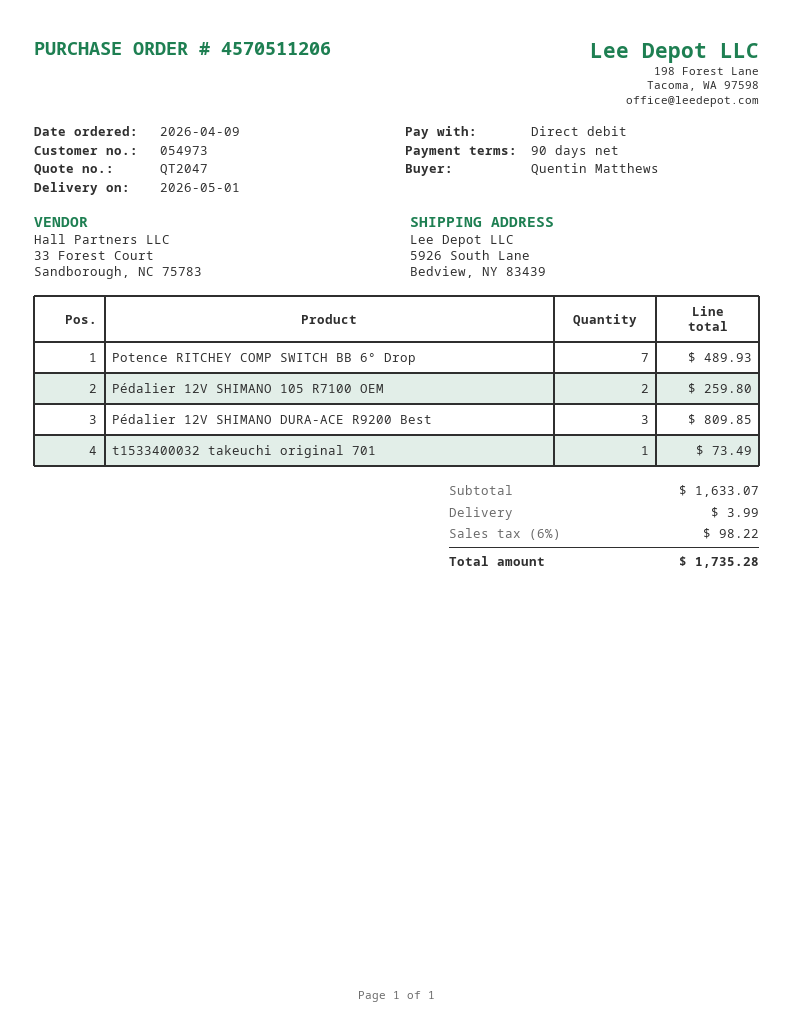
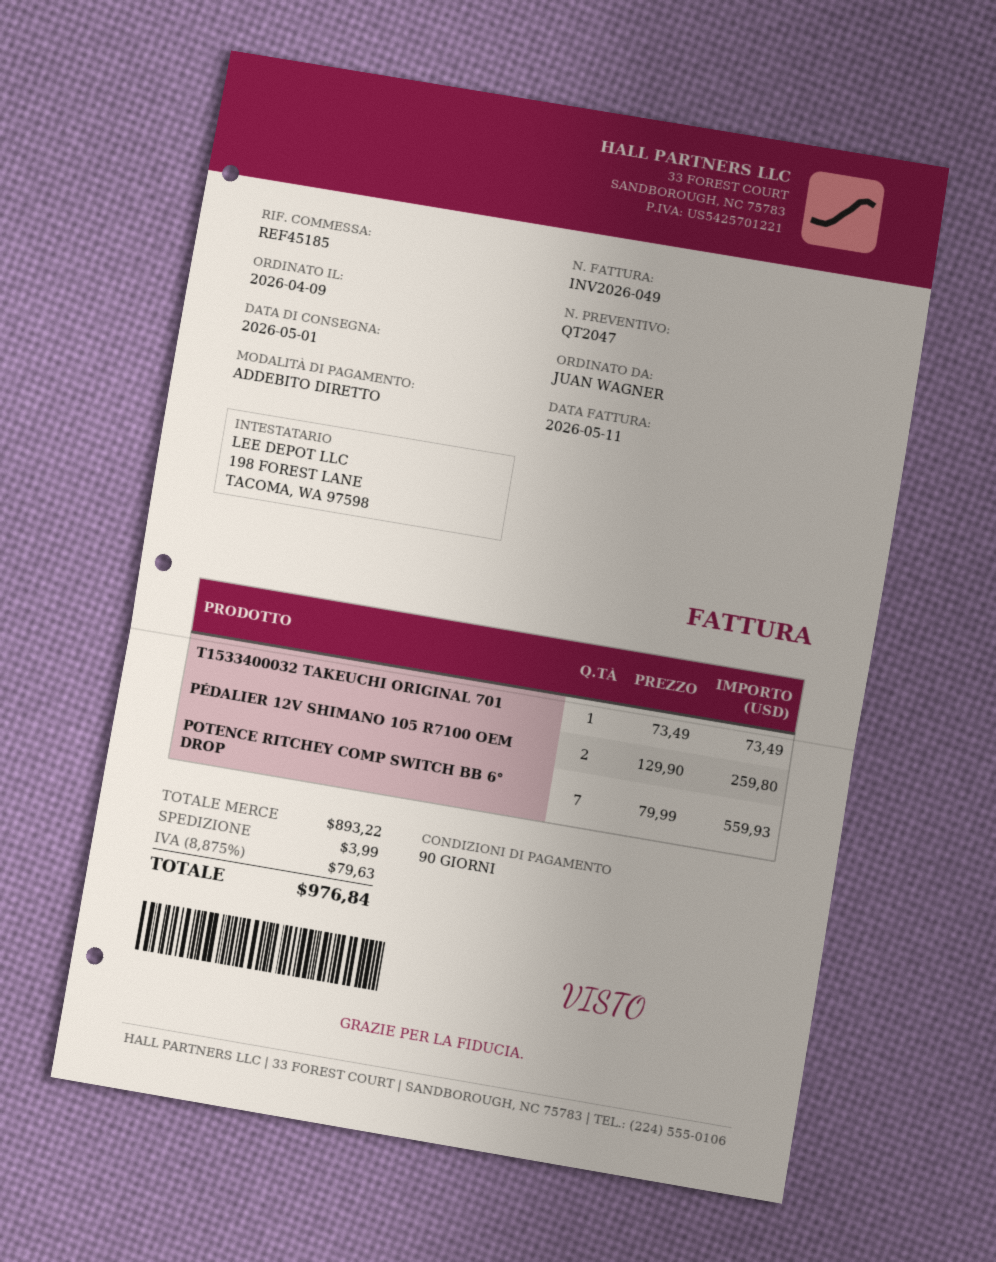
ordered by: Quentin Matthews -> JUAN WAGNER
Potence RITCHEY COMP SWITCH BB 6° Drop: 7 for 489.93 -> 7 for 559.93
Pédalier 12V SHIMANO DURA-ACE R9200 Best: 3 for 809.85 -> none
subtotal: 1633.07 -> 893.22
tax: 6% = 98.22 -> 8.875% = 79.63
total: 1735.28 -> 976.84

